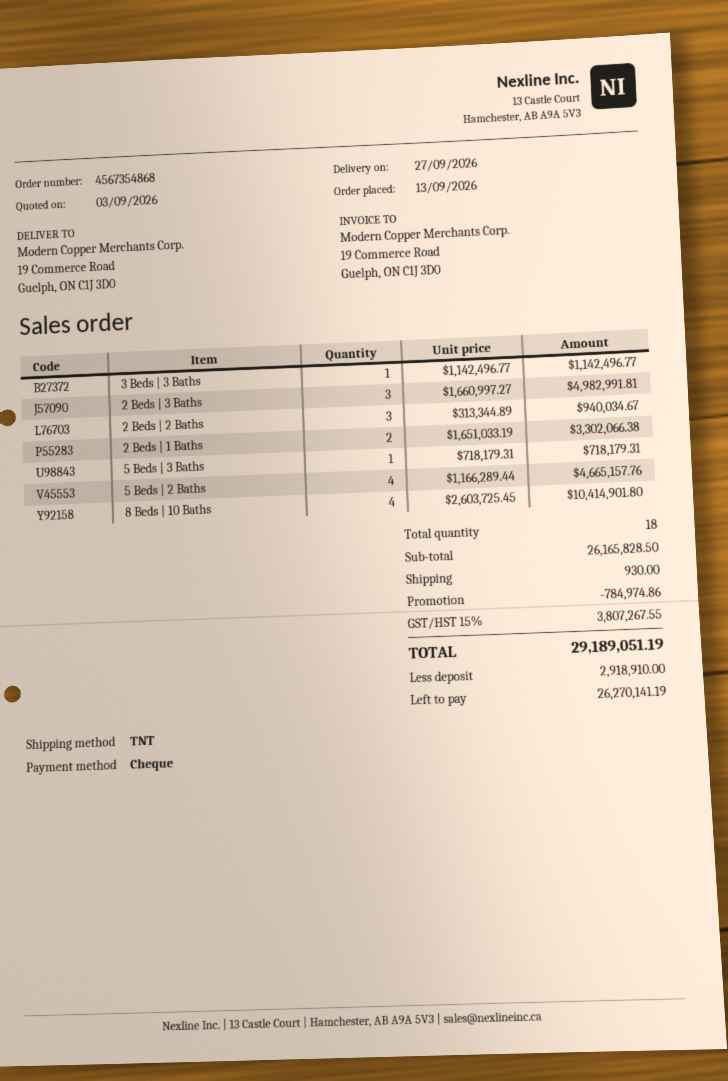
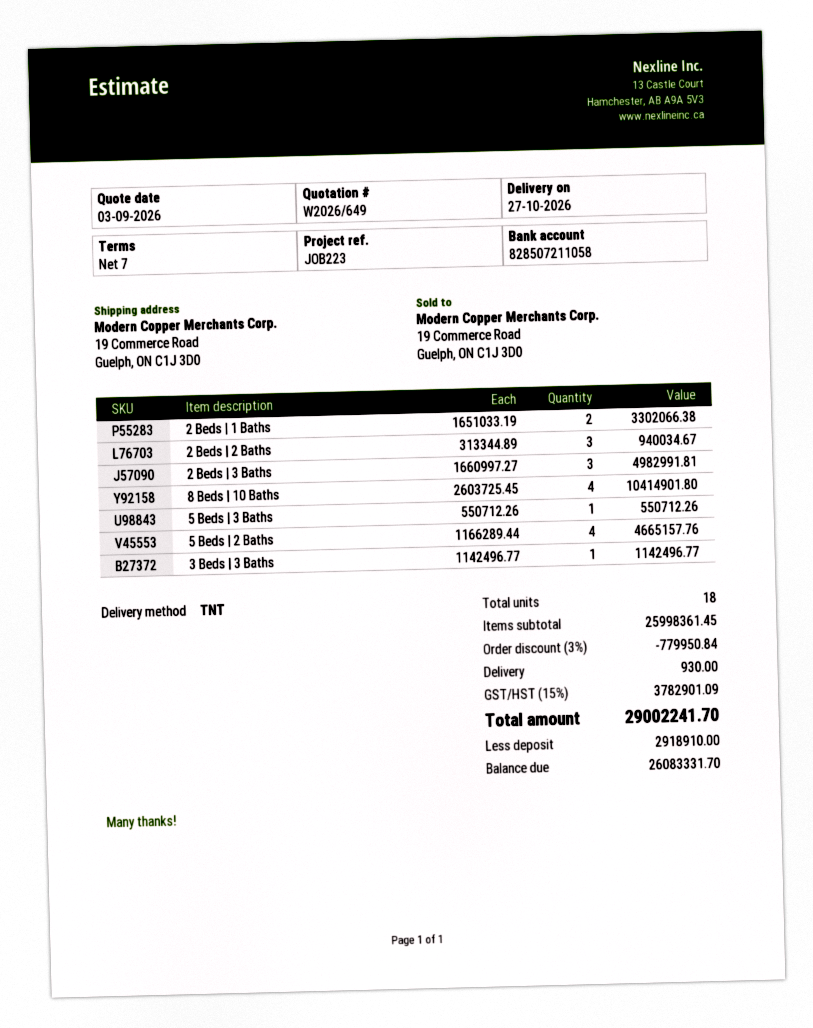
delivery date: 2026-09-27 -> 2026-10-27
5 Beds | 3 Baths: 1 x 718179.31 = 718179.31 -> 1 x 550712.26 = 550712.26
subtotal: 26165828.50 -> 25998361.45
discount: 784974.86 -> 779950.84
tax: 15% = 3807267.55 -> 15% = 3782901.09
total: 29189051.19 -> 29002241.70
balance: 26270141.19 -> 26083331.70

